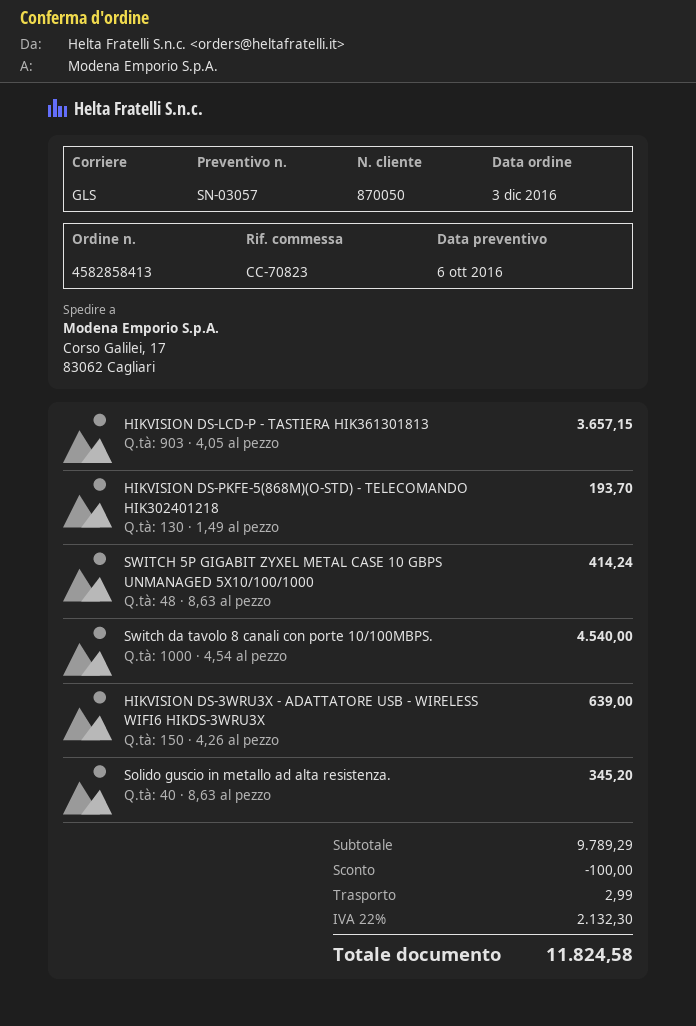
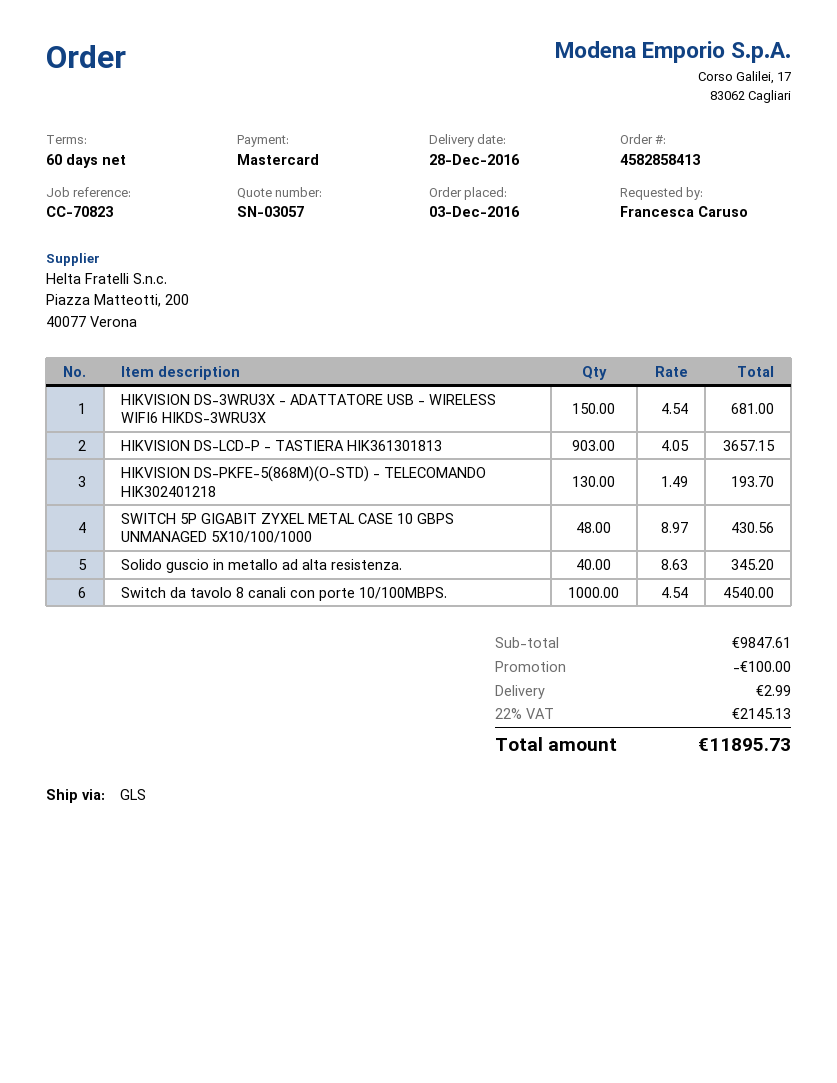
SWITCH 5P GIGABIT ZYXEL METAL CASE 10 GBPS UNMANAGED 5X10/100/1000: 48 x 8.63 = 414.24 -> 48 x 8.97 = 430.56
HIKVISION DS-3WRU3X - ADATTATORE USB - WIRELESS WIFI6 HIKDS-3WRU3X: 150 x 4.26 = 639.00 -> 150 x 4.54 = 681.00
subtotal: 9789.29 -> 9847.61
tax: 22% = 2132.30 -> 22% = 2145.13
total: 11824.58 -> 11895.73

